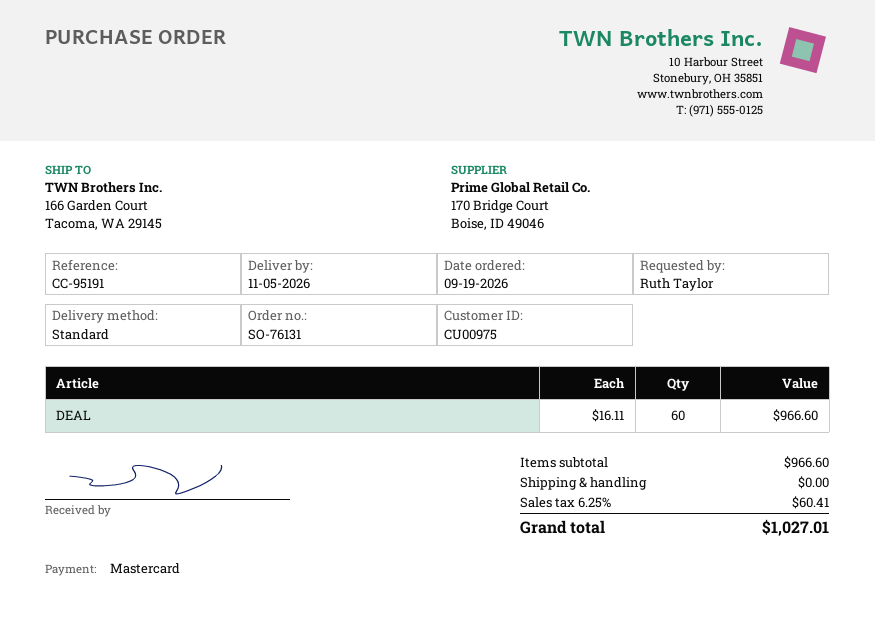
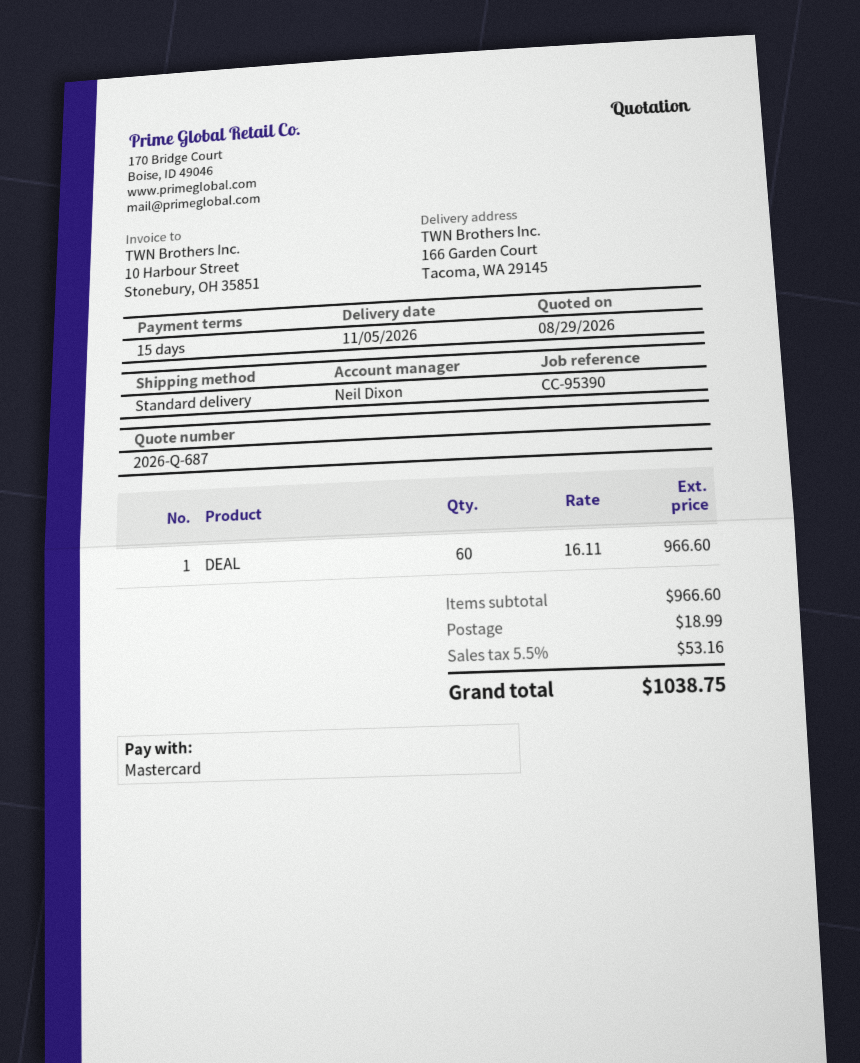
reference: CC-95191 -> CC-95390
shipping: 0.00 -> 18.99
tax: 6.25% = 60.41 -> 5.5% = 53.16
total: 1027.01 -> 1038.75

